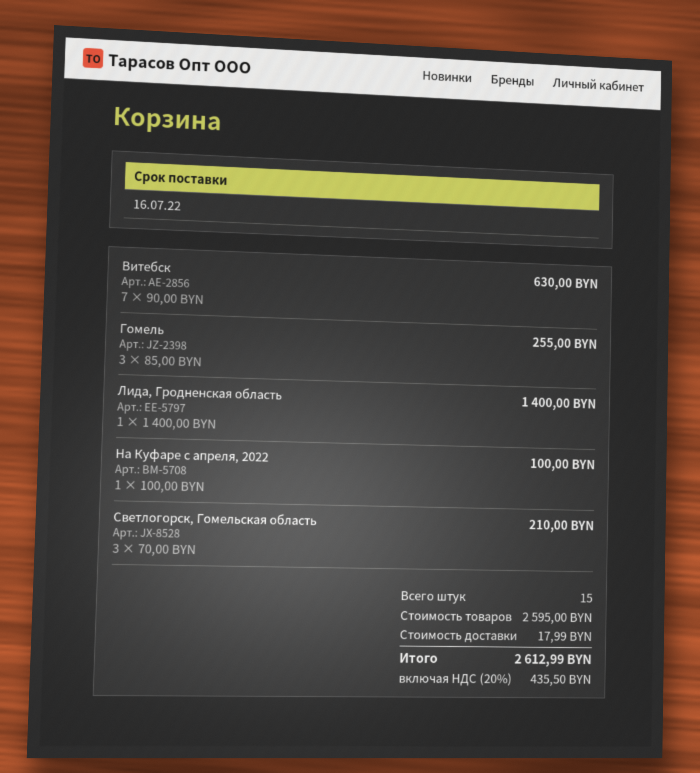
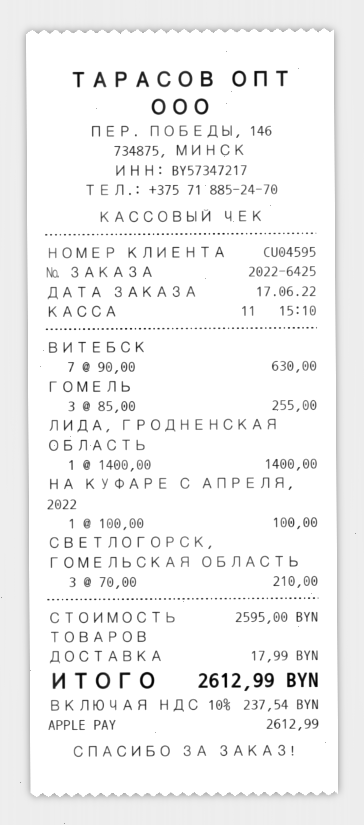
tax: 20% = 435.50 -> 10% = 237.54

